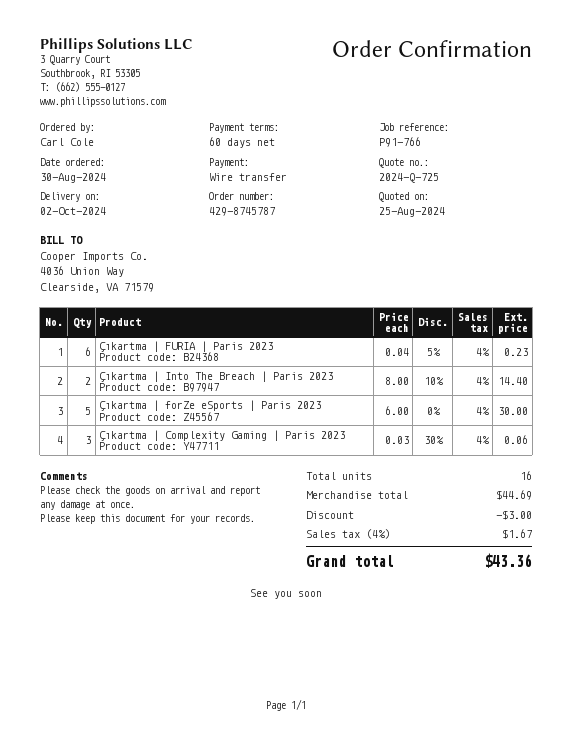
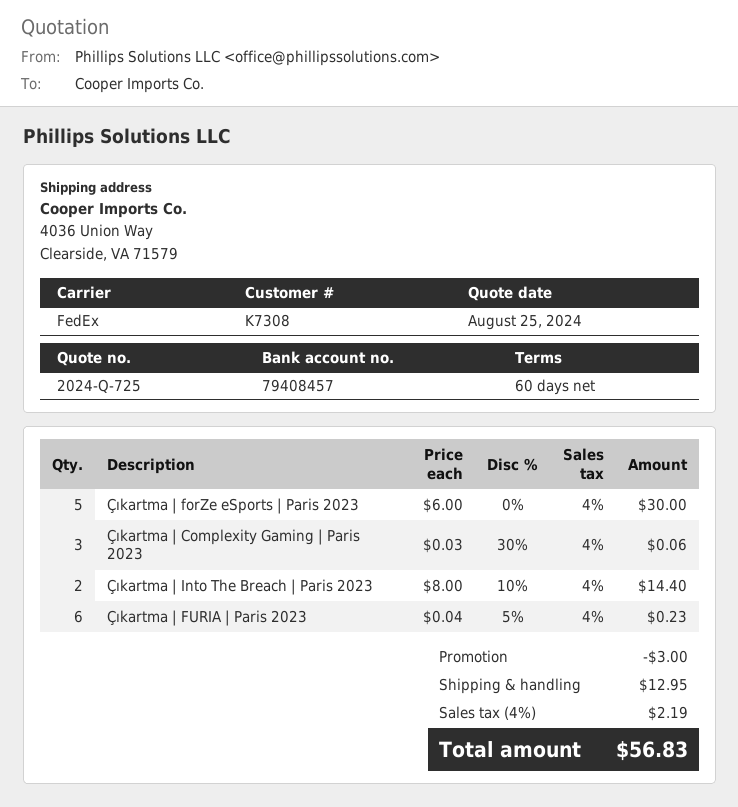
shipping: none -> 12.95
tax: 4% = 1.67 -> 4% = 2.19
total: 43.36 -> 56.83

